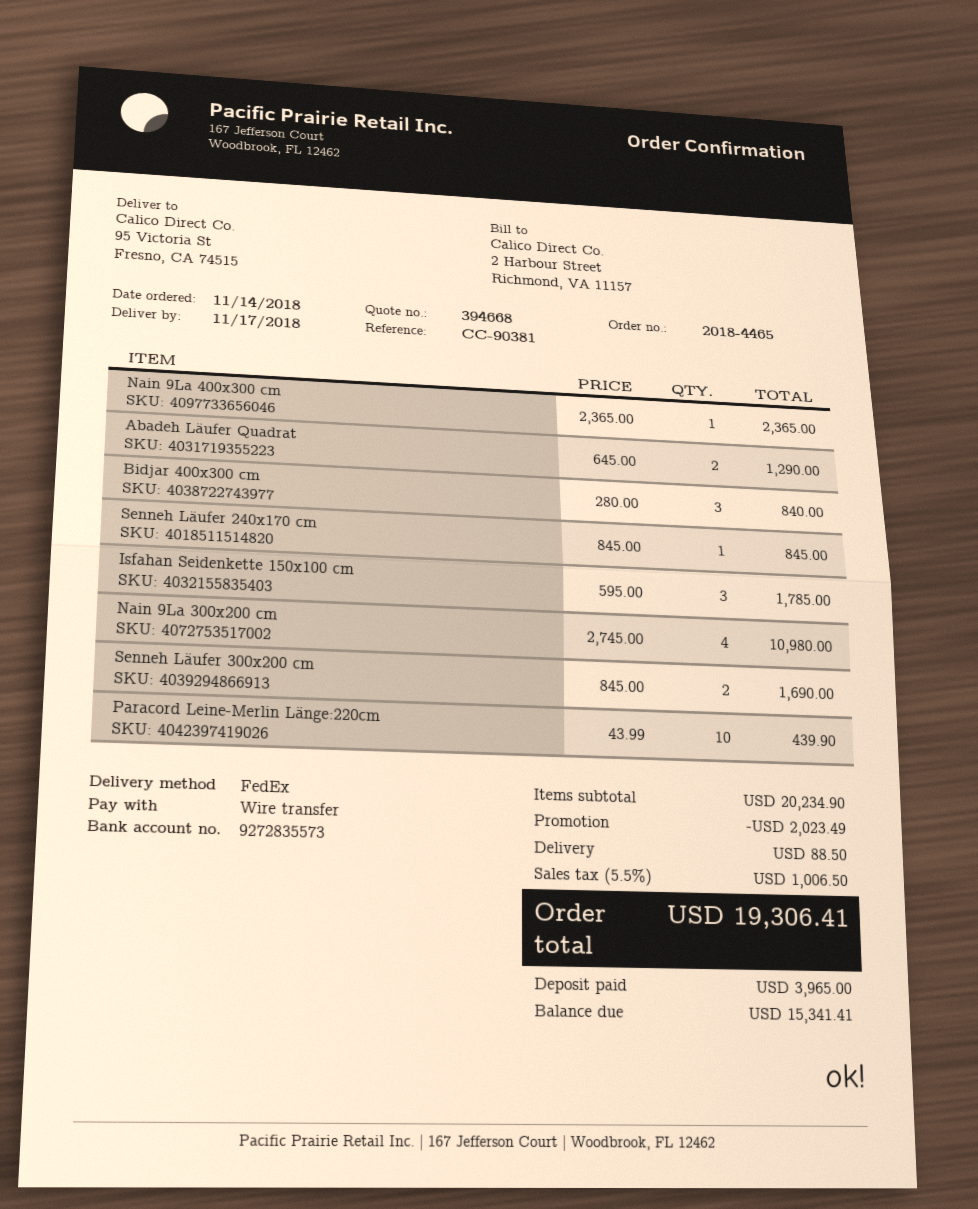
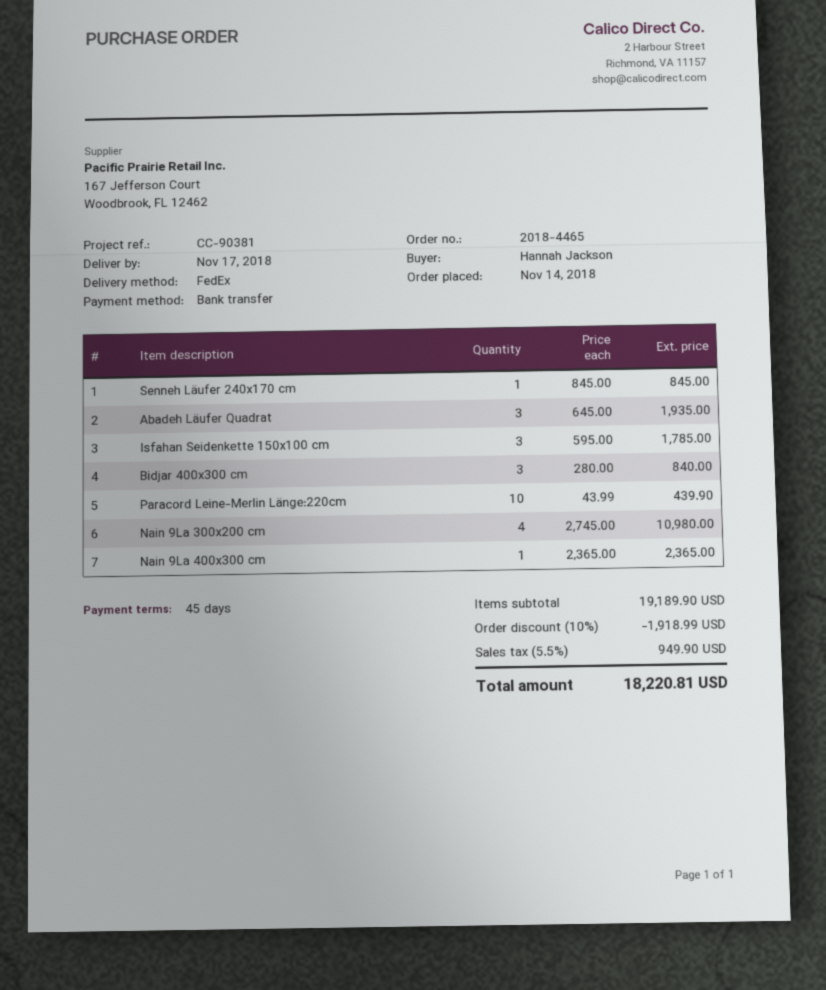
Abadeh Läufer Quadrat: 2 x 645.00 = 1290.00 -> 3 x 645.00 = 1935.00
Senneh Läufer 300x200 cm: 2 x 845.00 = 1690.00 -> none
subtotal: 20234.90 -> 19189.90
discount: 2023.49 -> 1918.99
shipping: 88.50 -> none
tax: 5.5% = 1006.50 -> 5.5% = 949.90
total: 19306.41 -> 18220.81

